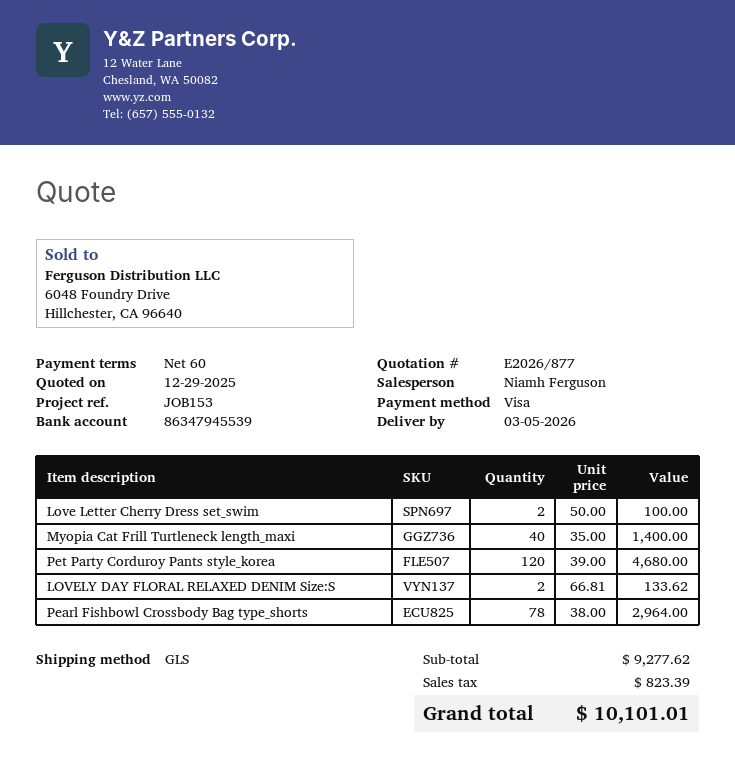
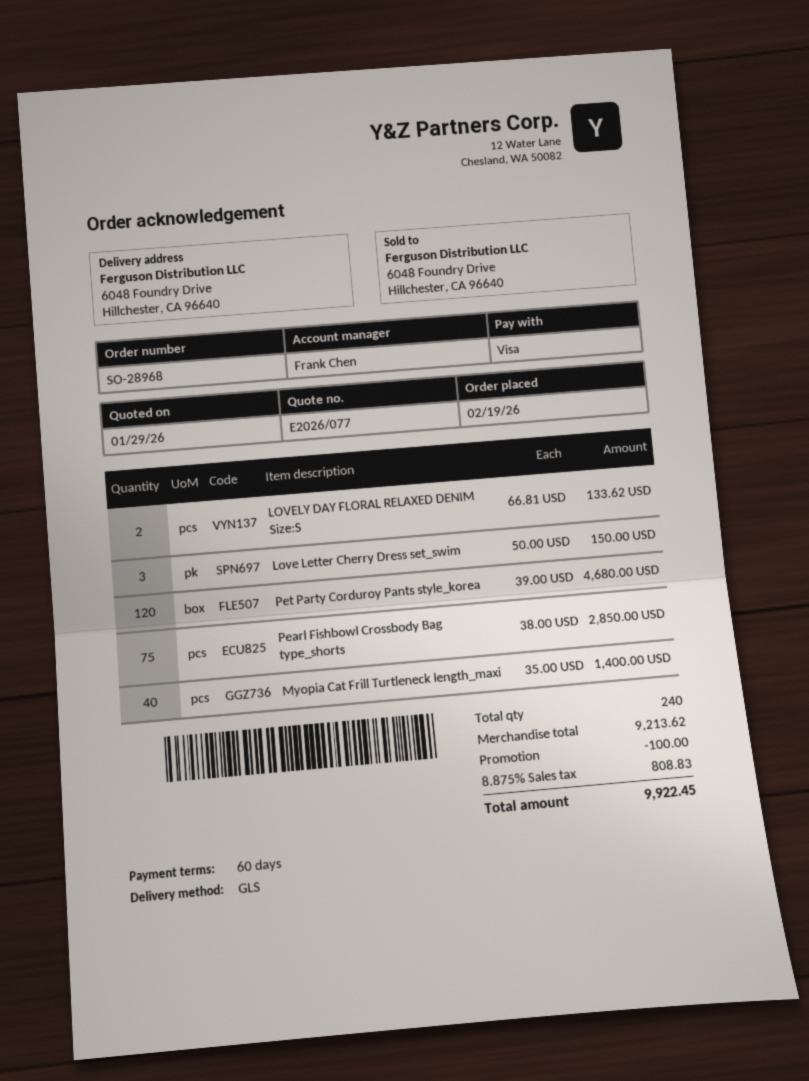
quote number: E2026/877 -> E2026/077
quote date: 2025-12-29 -> 2026-01-29
sales rep: Niamh Ferguson -> Frank Chen
Love Letter Cherry Dress set_swim: 2 x 50.00 = 100.00 -> 3 x 50.00 = 150.00
Pearl Fishbowl Crossbody Bag type_shorts: 78 x 38.00 = 2964.00 -> 75 x 38.00 = 2850.00
subtotal: 9277.62 -> 9213.62
discount: none -> 100.00
tax: 823.39 -> 808.83
total: 10101.01 -> 9922.45

